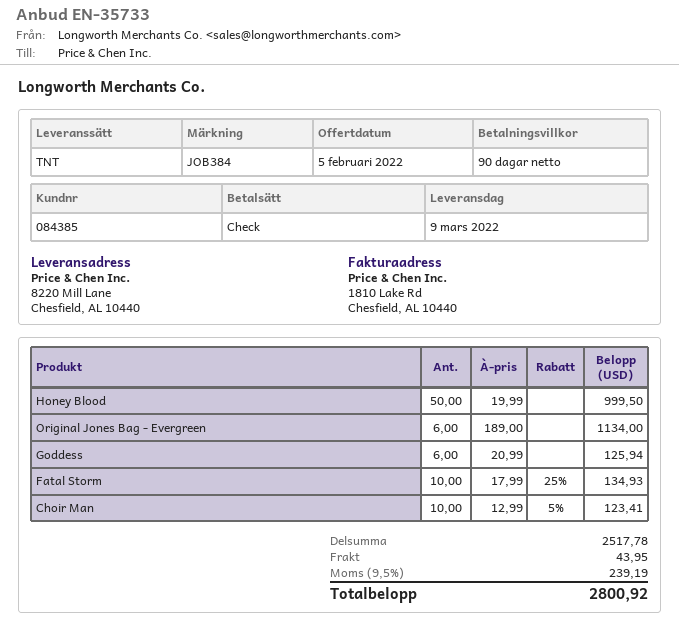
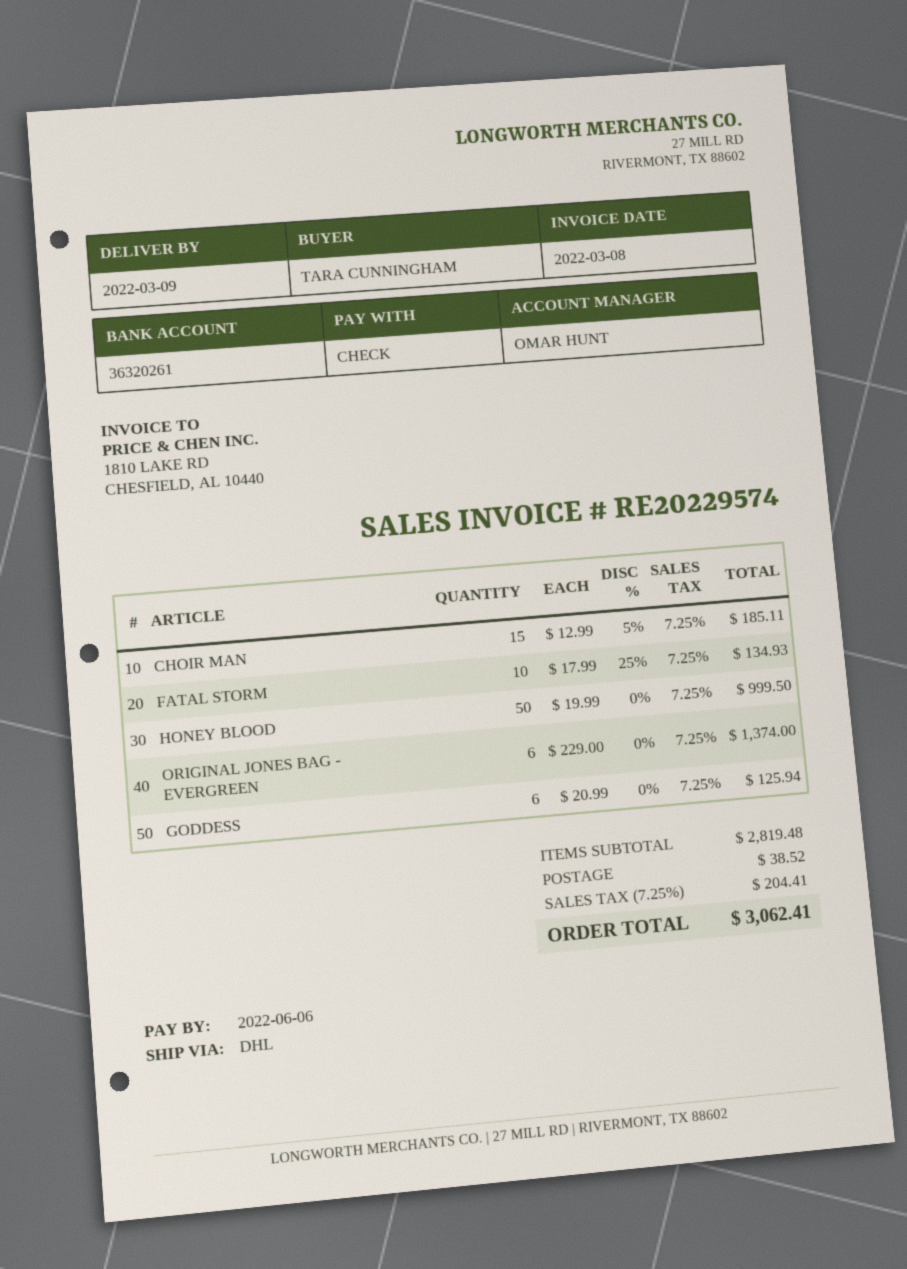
shipping method: TNT -> DHL
Original Jones Bag - Evergreen: 6 x 189.00 = 1134.00 -> 6 x 229.00 = 1374.00
Choir Man: 10 x 12.99 - 5% = 123.41 -> 15 x 12.99 - 5% = 185.11
subtotal: 2517.78 -> 2819.48
shipping: 43.95 -> 38.52
tax: 9.5% = 239.19 -> 7.25% = 204.41
total: 2800.92 -> 3062.41

